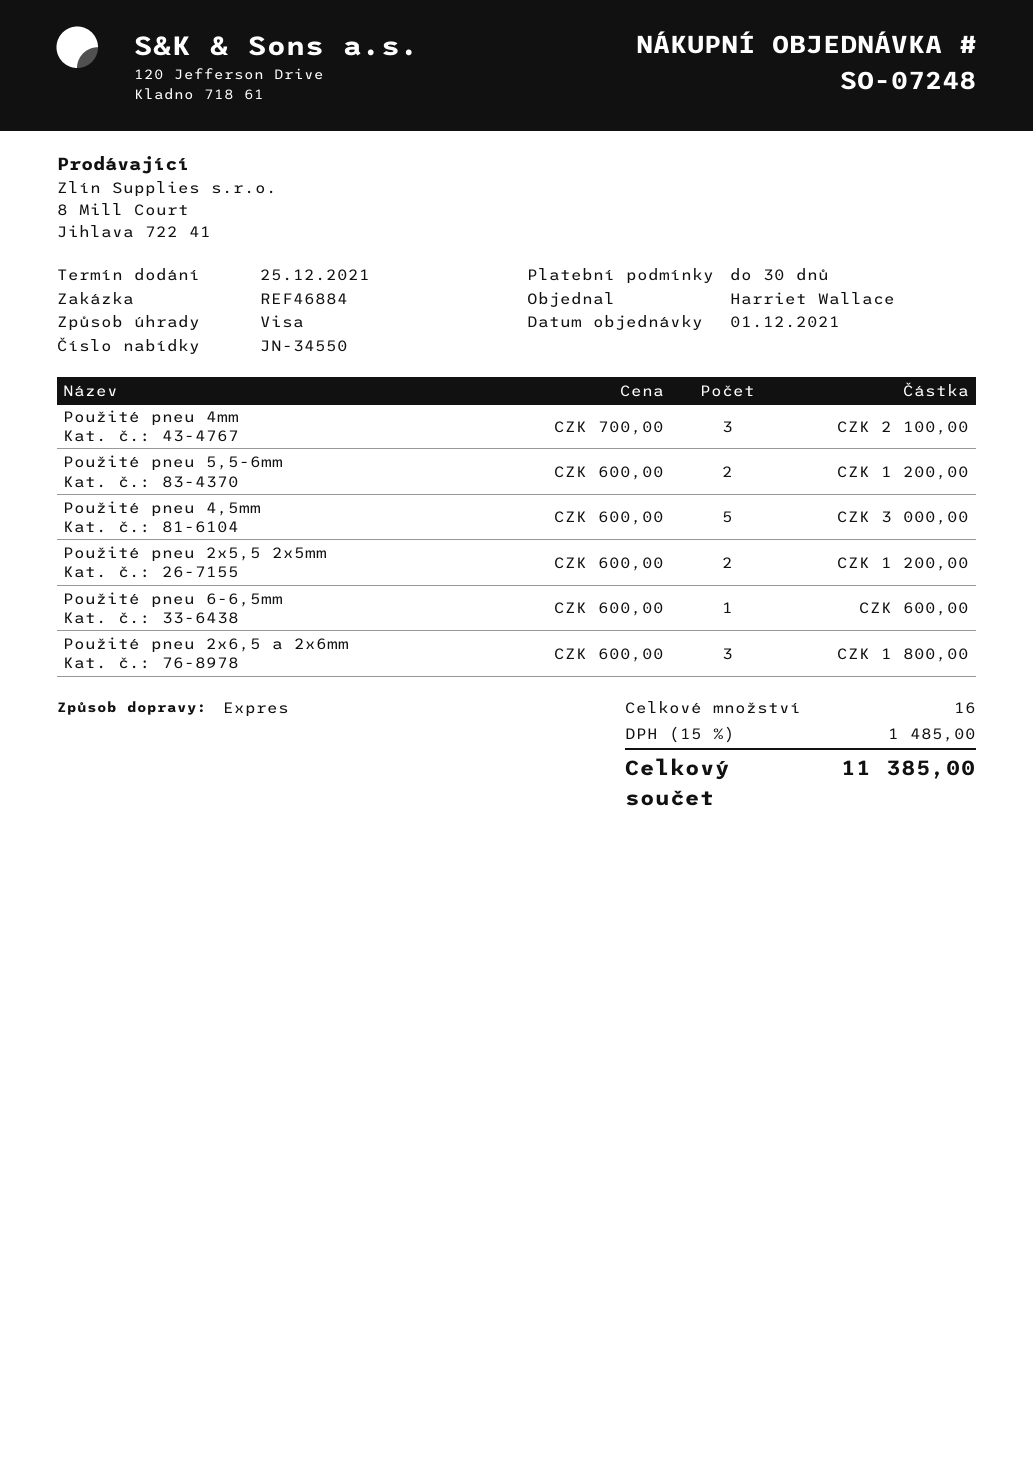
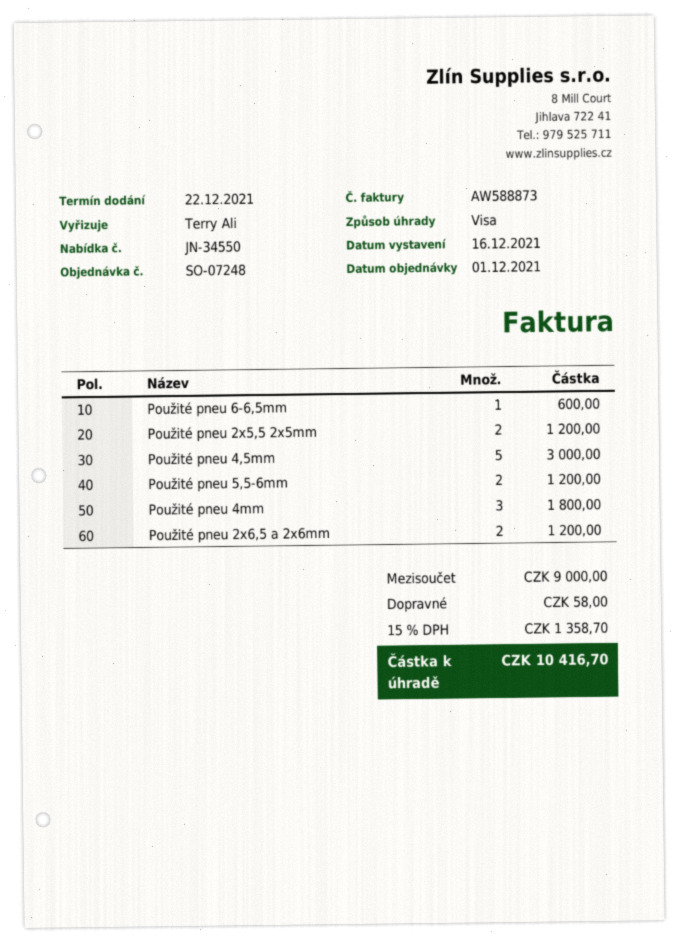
delivery date: 2021-12-25 -> 2021-12-22
Použité pneu 4mm: 3 for 2100.00 -> 3 for 1800.00
Použité pneu 2x6,5 a 2x6mm: 3 for 1800.00 -> 2 for 1200.00
shipping: none -> 58.00
tax: 15% = 1485.00 -> 15% = 1358.70
total: 11385.00 -> 10416.70

